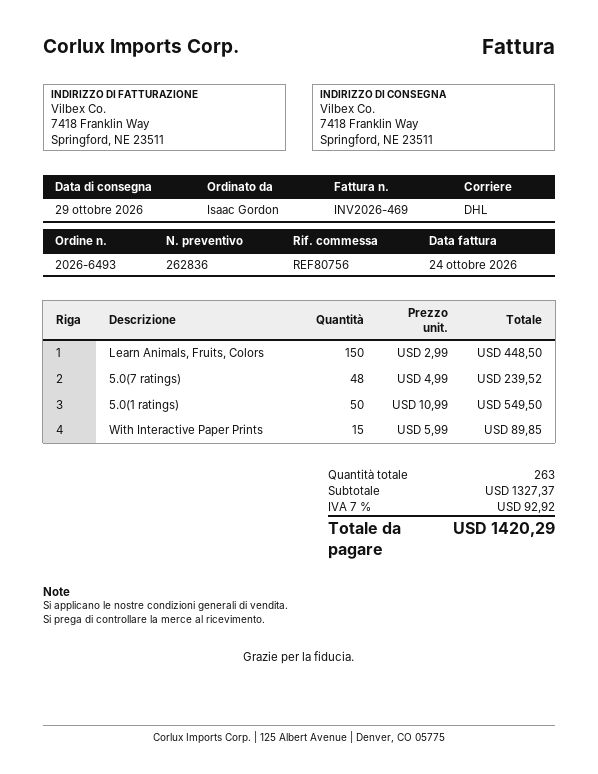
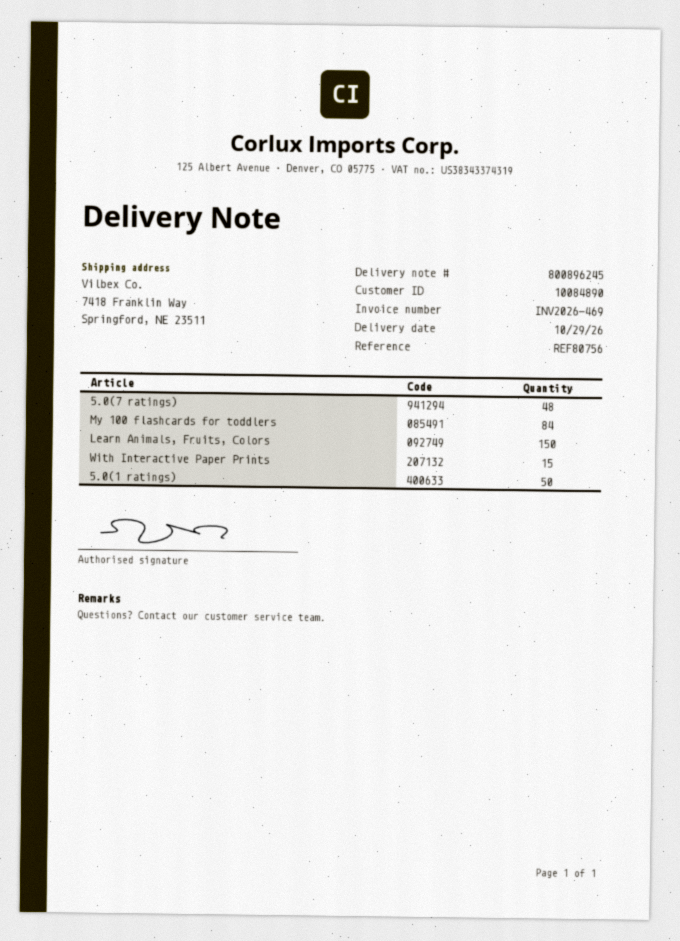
My 100 flashcards for toddlers: none -> 84

